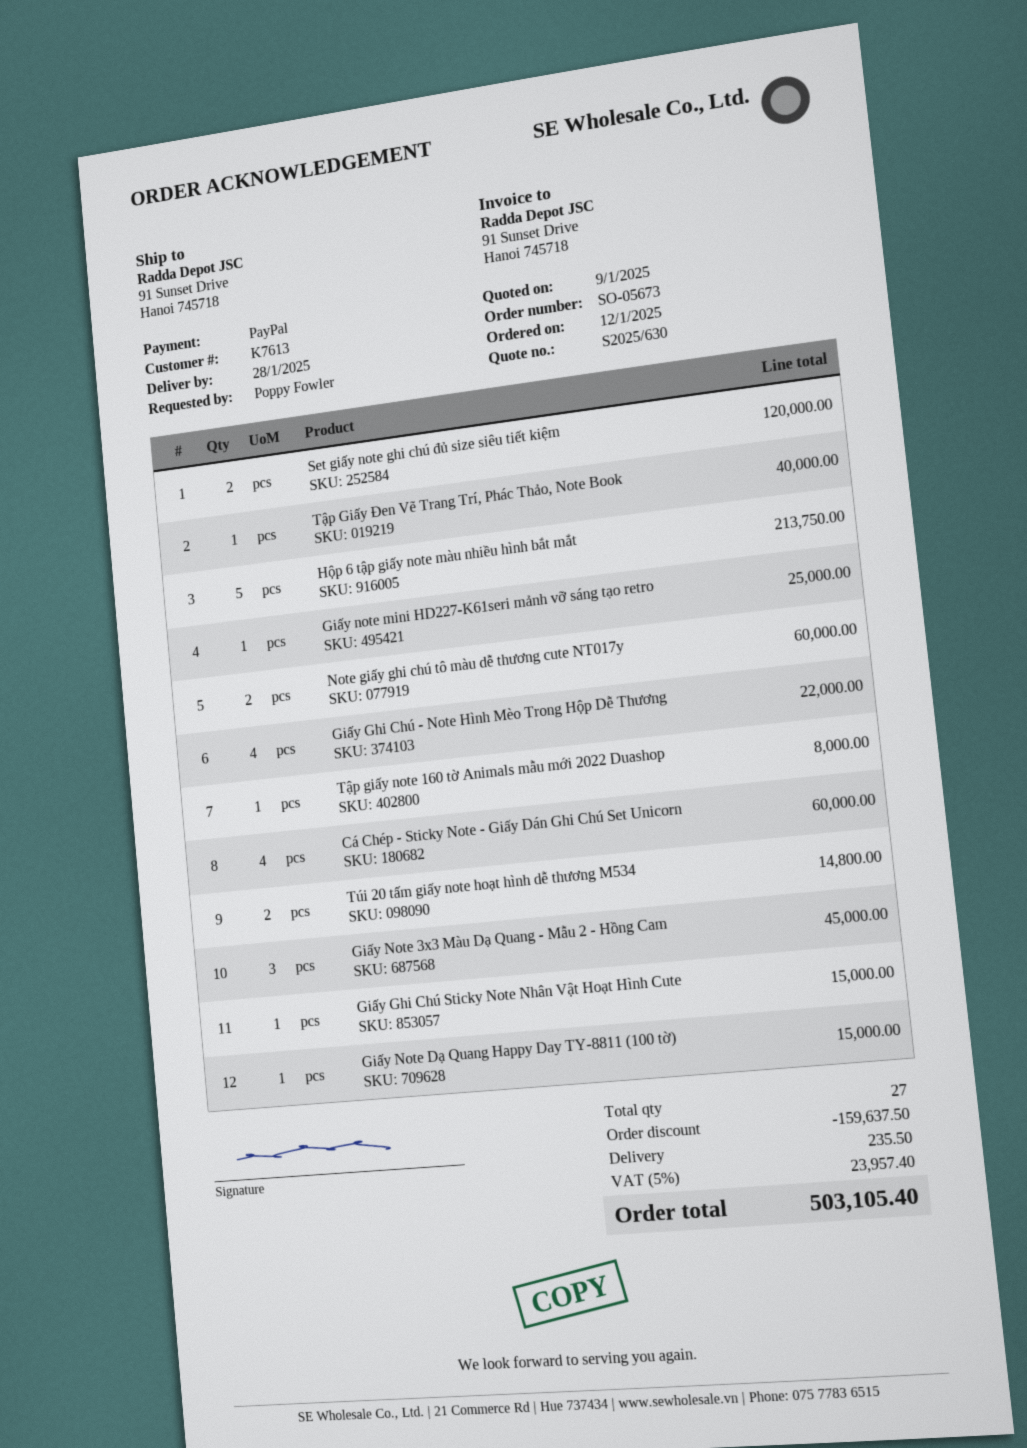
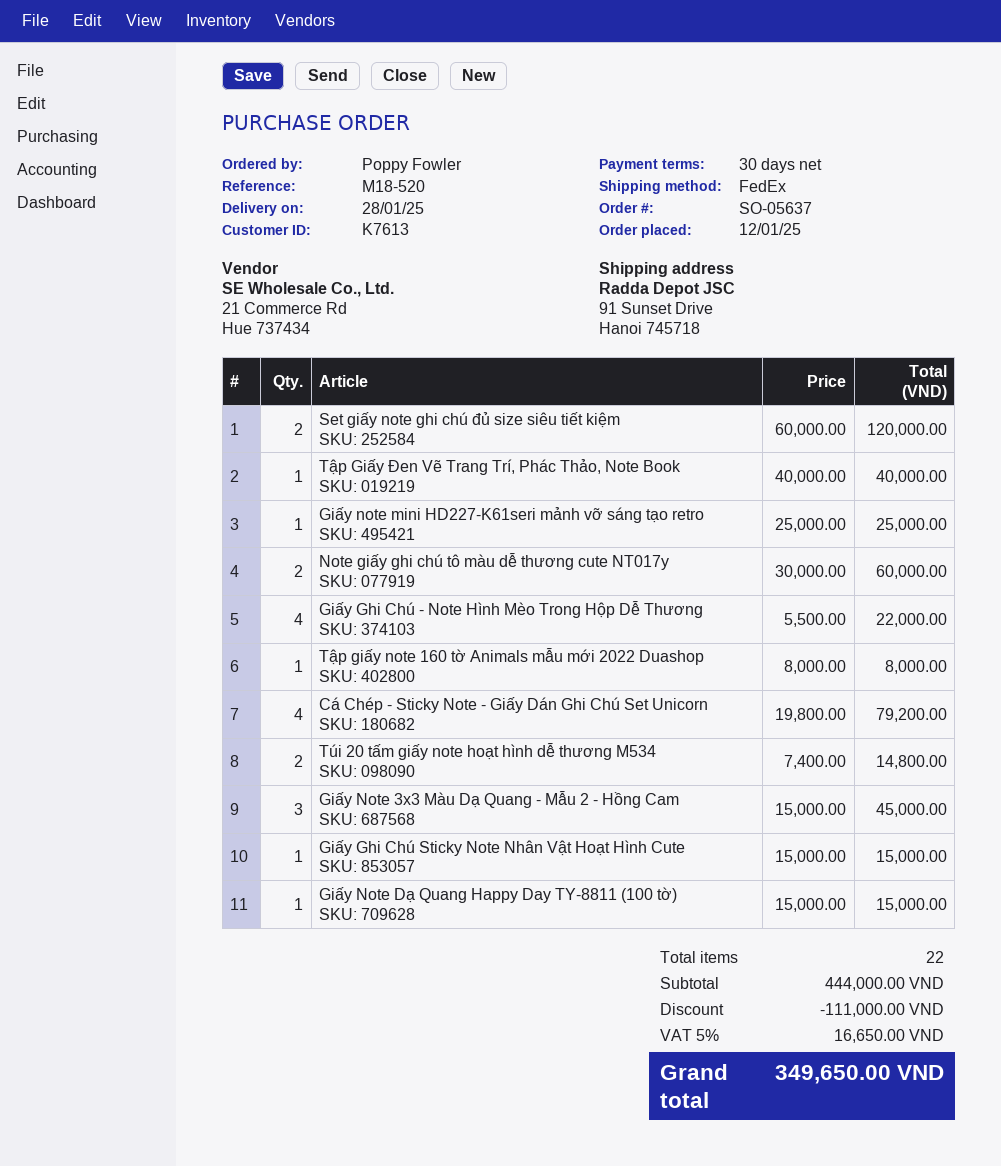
order number: SO-05673 -> SO-05637
Hộp 6 tập giấy note màu nhiều hình bắt mắt: 5 for 213750.00 -> none
Cá Chép - Sticky Note - Giấy Dán Ghi Chú Set Unicorn: 4 for 60000.00 -> 4 for 79200.00
total quantity: 27 -> 22
discount: 159637.50 -> 111000.00
shipping: 235.50 -> none
tax: 5% = 23957.40 -> 5% = 16650.00
total: 503105.40 -> 349650.00

